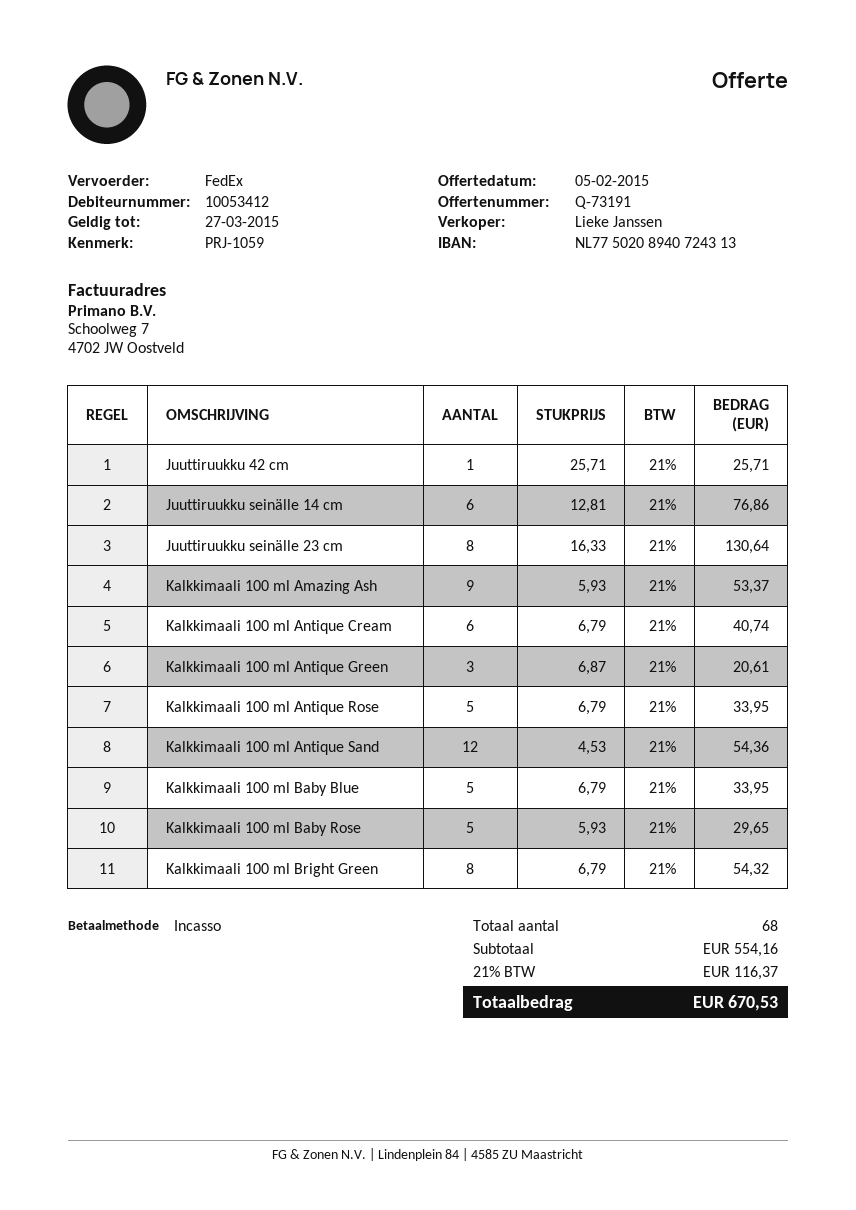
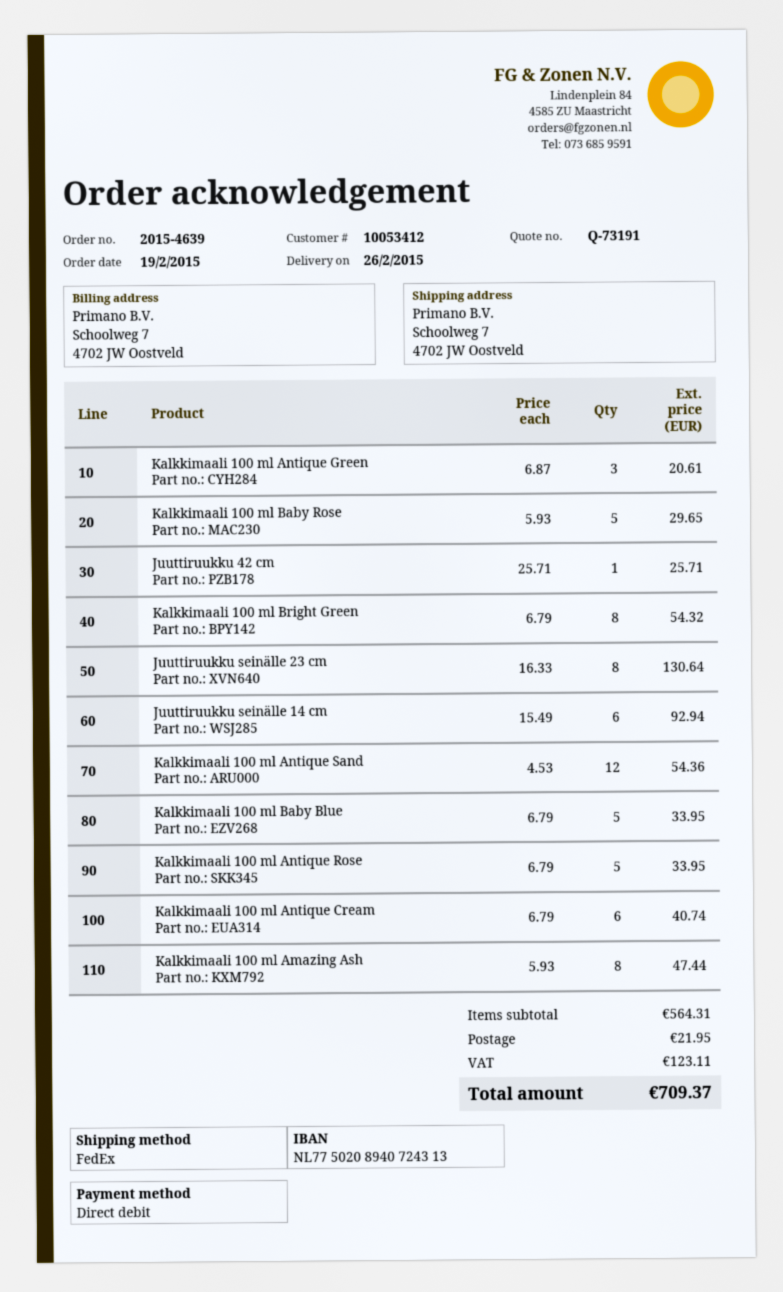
Juuttiruukku seinälle 14 cm: 6 x 12.81 = 76.86 -> 6 x 15.49 = 92.94
Kalkkimaali 100 ml Amazing Ash: 9 x 5.93 = 53.37 -> 8 x 5.93 = 47.44
subtotal: 554.16 -> 564.31
shipping: none -> 21.95
tax: 116.37 -> 123.11
total: 670.53 -> 709.37

